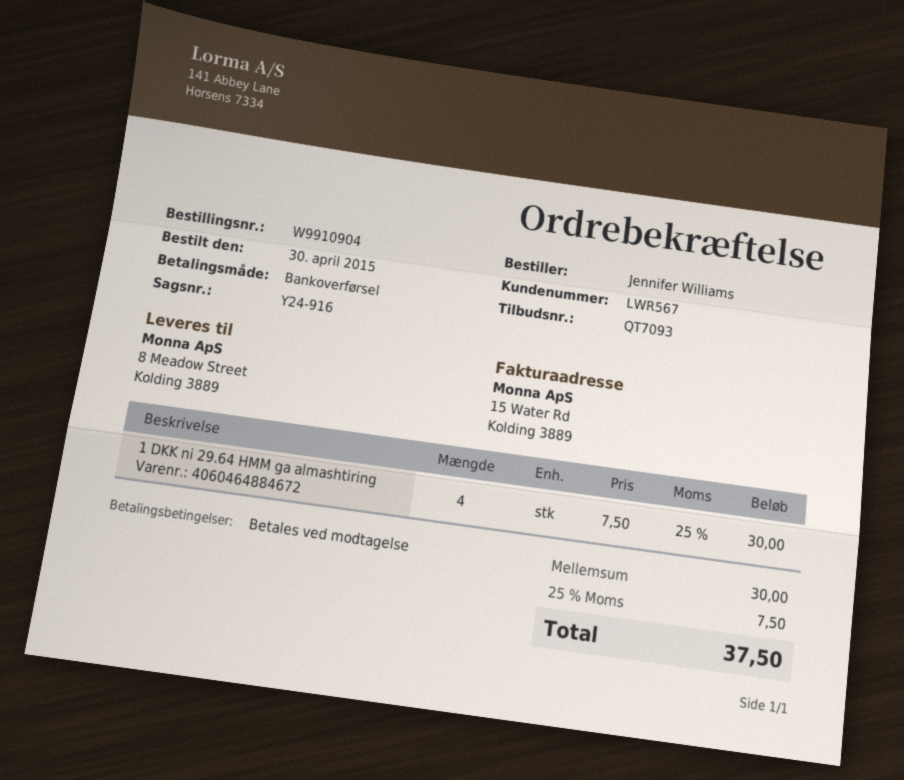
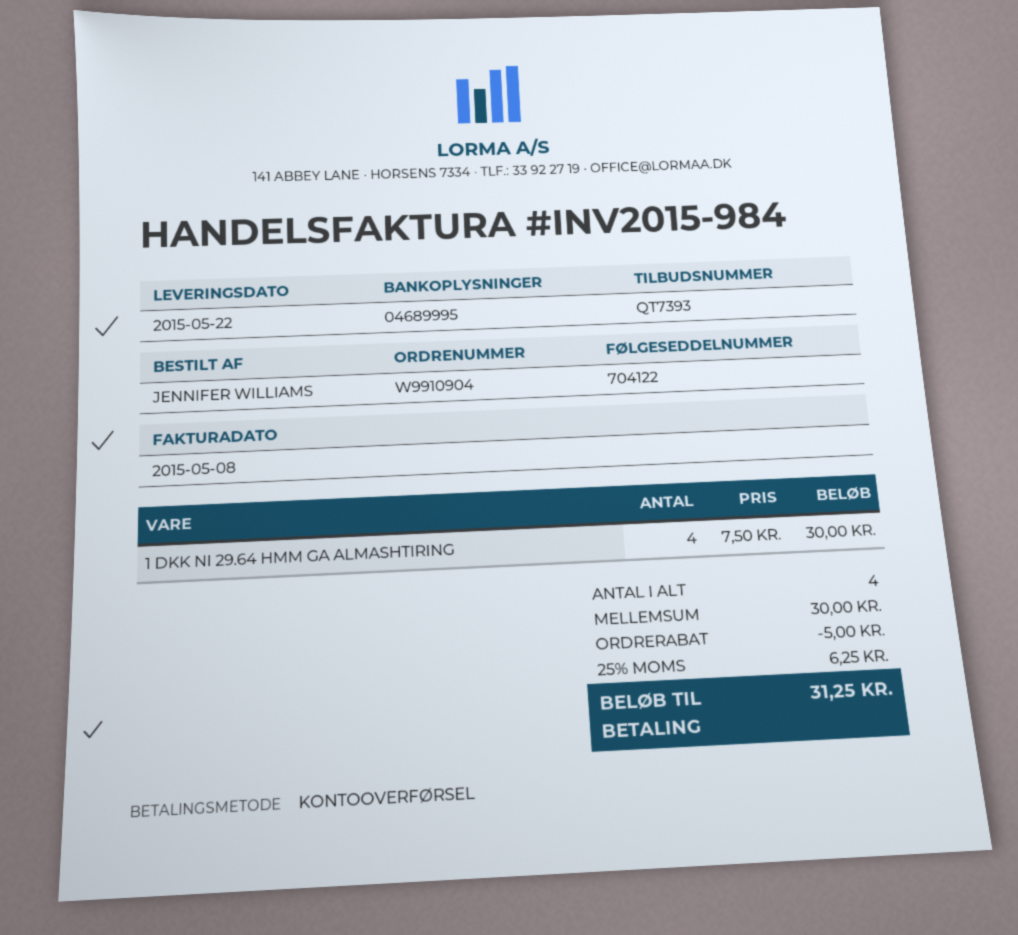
quote number: QT7093 -> QT7393
discount: none -> 5.00
tax: 25% = 7.50 -> 25% = 6.25
total: 37.50 -> 31.25

